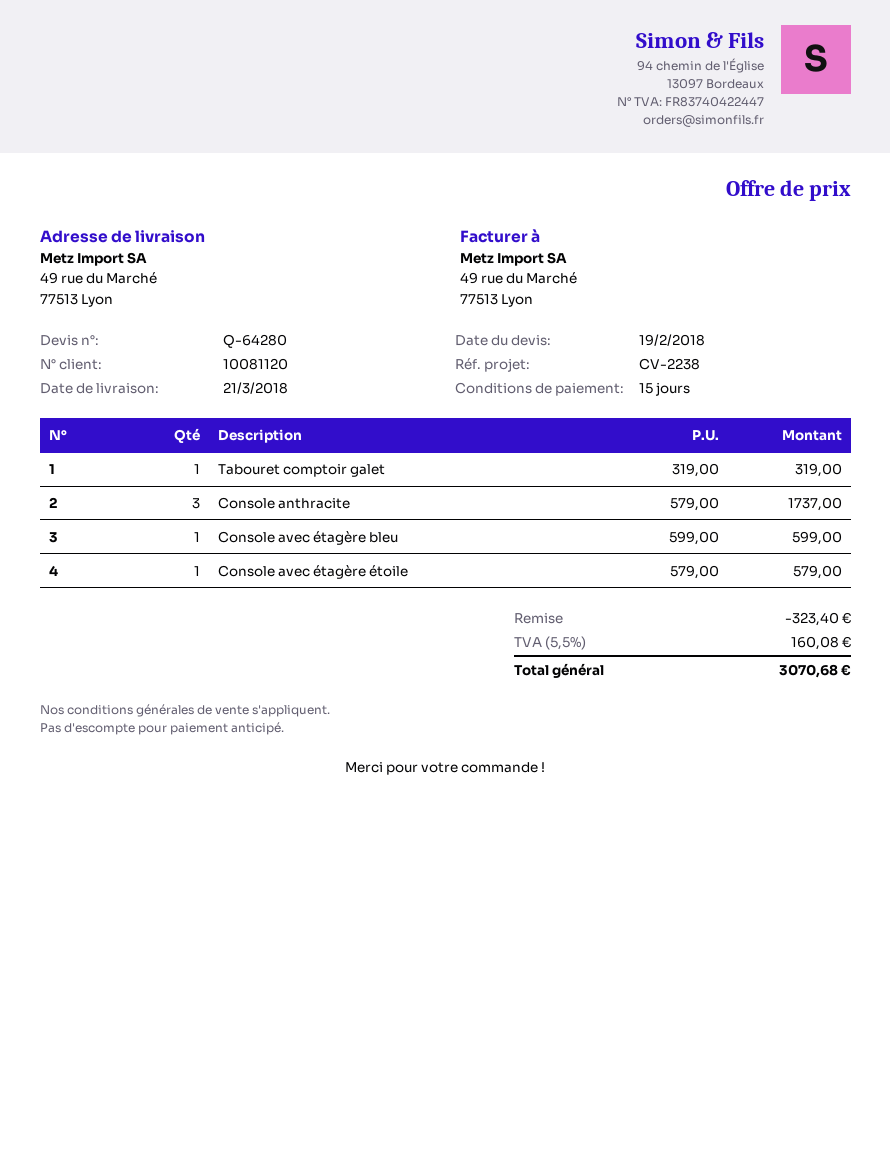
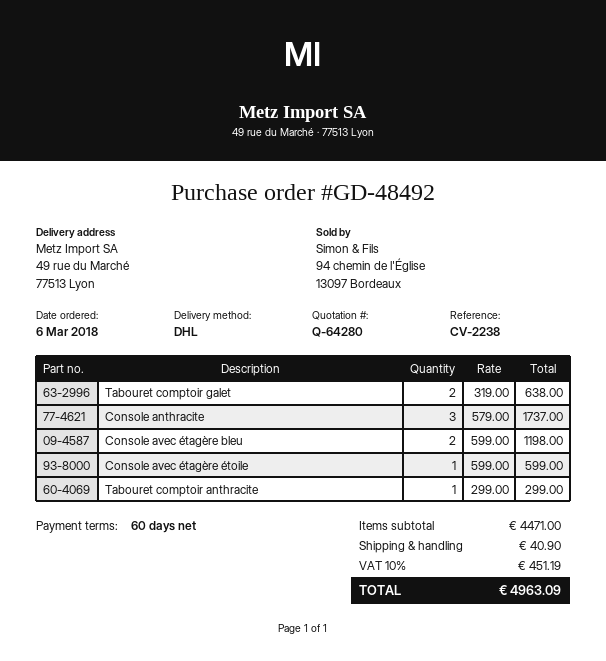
payment terms: 15 days -> 60 days
Tabouret comptoir galet: 1 x 319.00 = 319.00 -> 2 x 319.00 = 638.00
Console avec étagère bleu: 1 x 599.00 = 599.00 -> 2 x 599.00 = 1198.00
Console avec étagère étoile: 1 x 579.00 = 579.00 -> 1 x 599.00 = 599.00
Tabouret comptoir anthracite: none -> 1 x 299.00 = 299.00
discount: 323.40 -> none
shipping: none -> 40.90
tax: 5.5% = 160.08 -> 10% = 451.19
total: 3070.68 -> 4963.09

